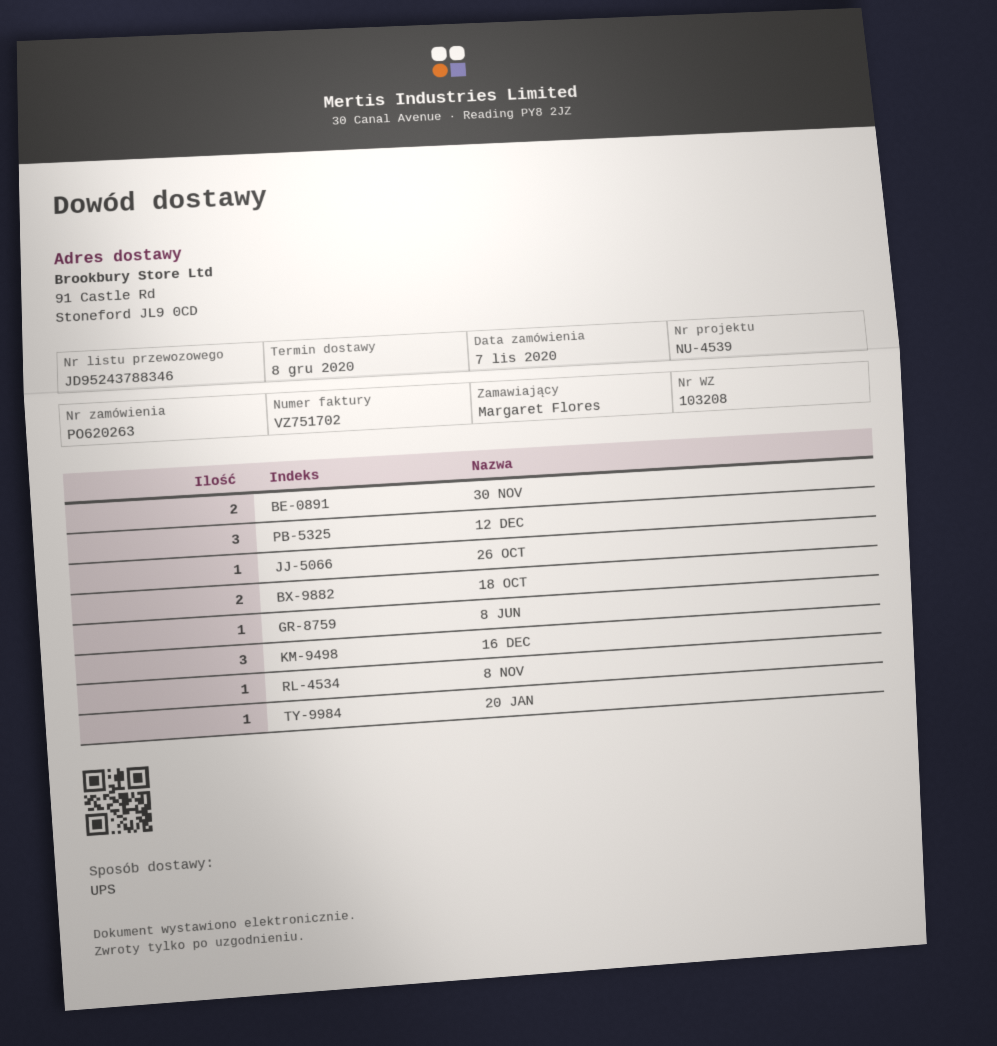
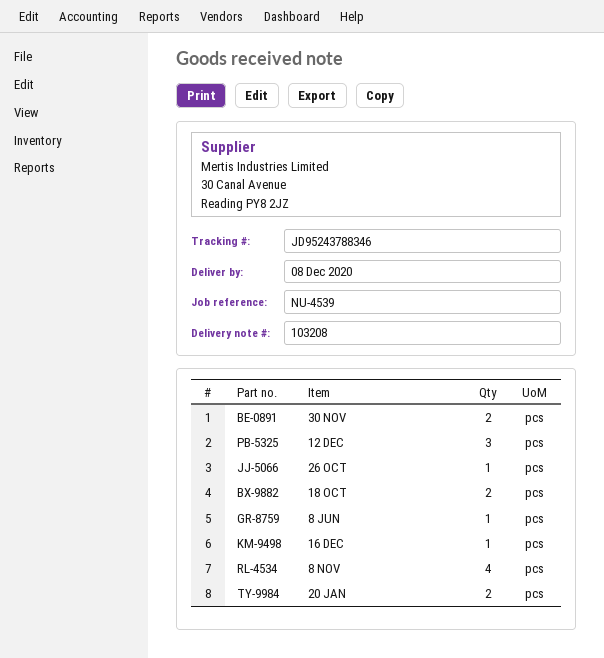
16 DEC: 3 -> 1
8 NOV: 1 -> 4
20 JAN: 1 -> 2

